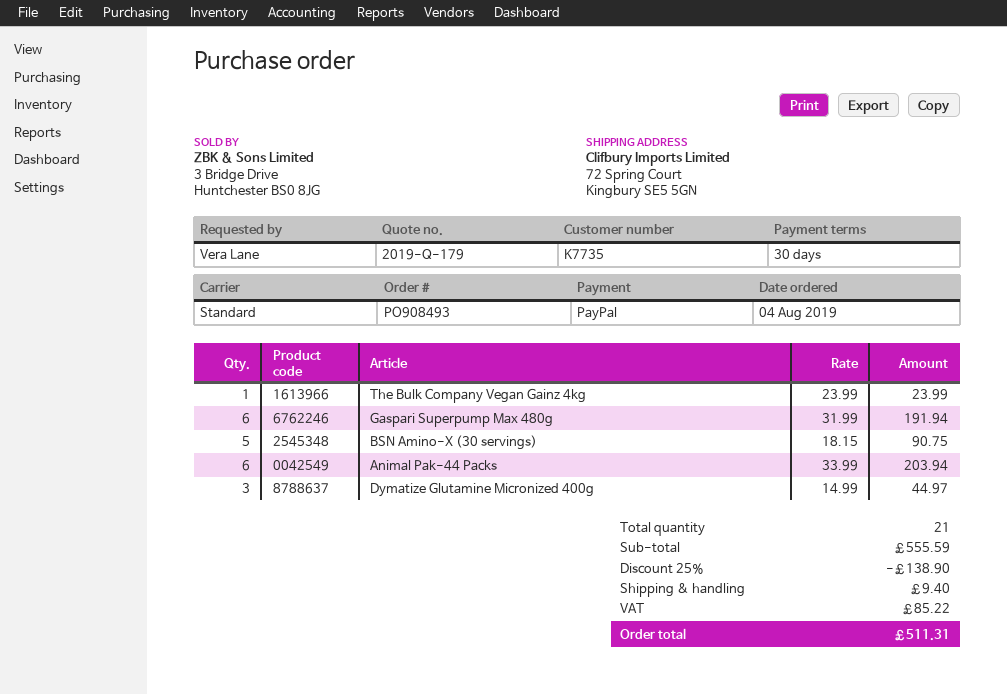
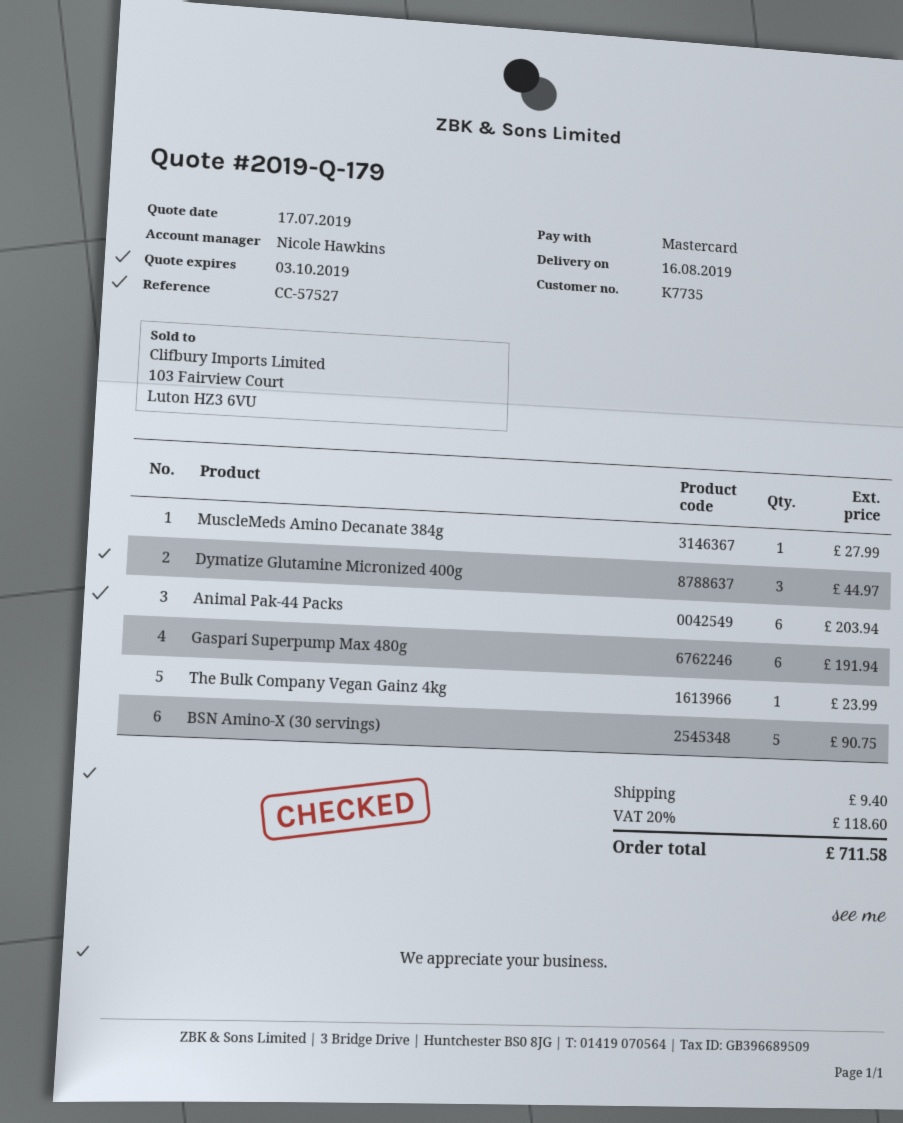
payment method: PayPal -> Mastercard
MuscleMeds Amino Decanate 384g: none -> 1 for 27.99
discount: 25% = 138.90 -> none
tax: 85.22 -> 118.60
total: 511.31 -> 711.58

